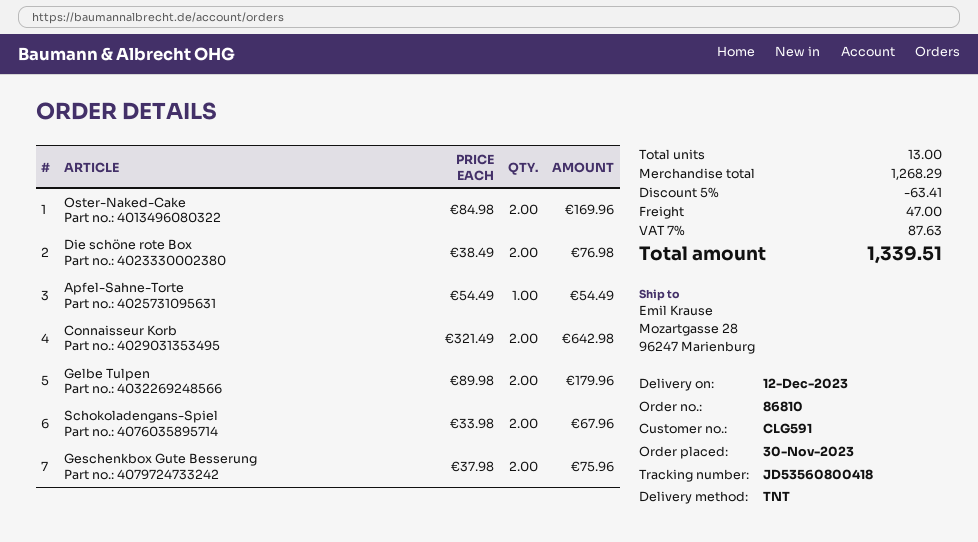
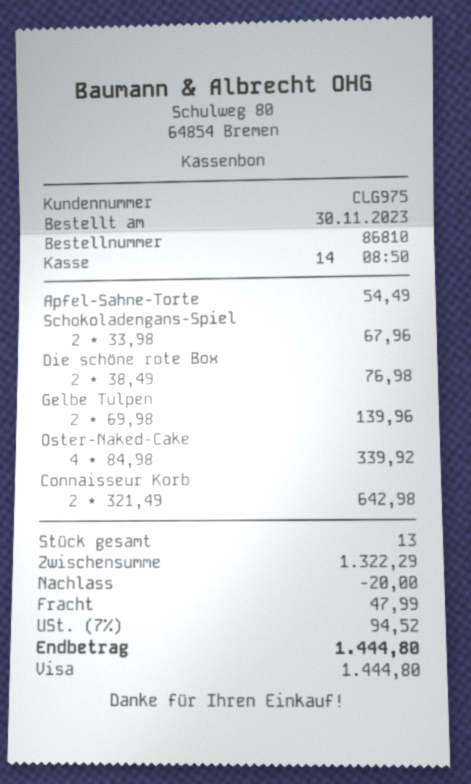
customer number: CLG591 -> CLG975
Oster-Naked-Cake: 2 x 84.98 = 169.96 -> 4 x 84.98 = 339.92
Gelbe Tulpen: 2 x 89.98 = 179.96 -> 2 x 69.98 = 139.96
Geschenkbox Gute Besserung: 2 x 37.98 = 75.96 -> none
subtotal: 1268.29 -> 1322.29
discount: 63.41 -> 20.00
shipping: 47.00 -> 47.99
tax: 7% = 87.63 -> 7% = 94.52
total: 1339.51 -> 1444.80

